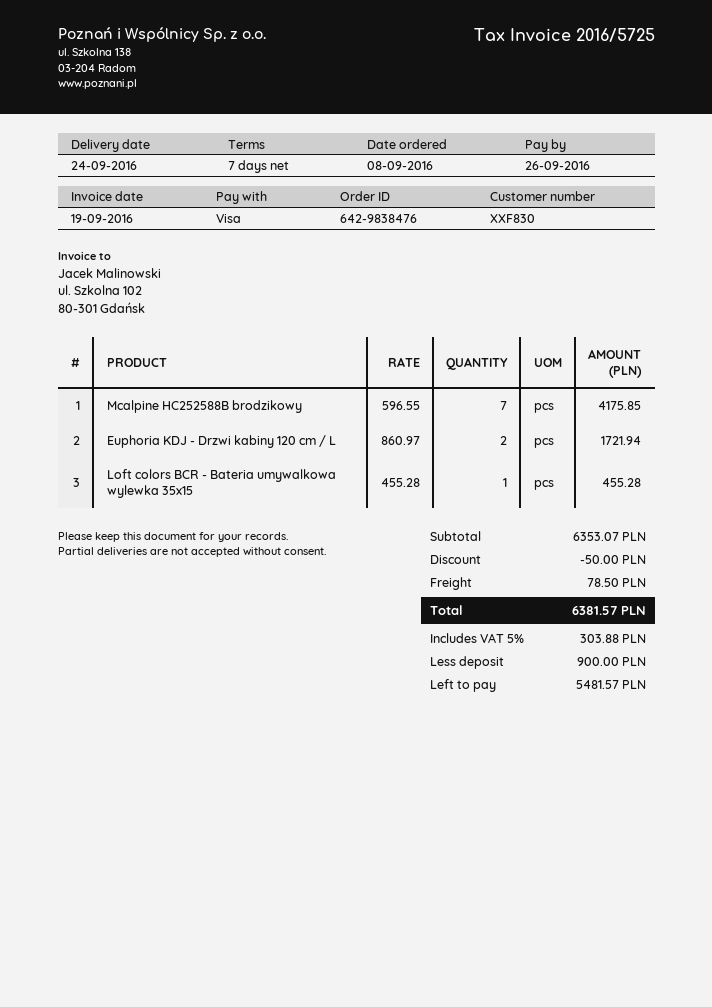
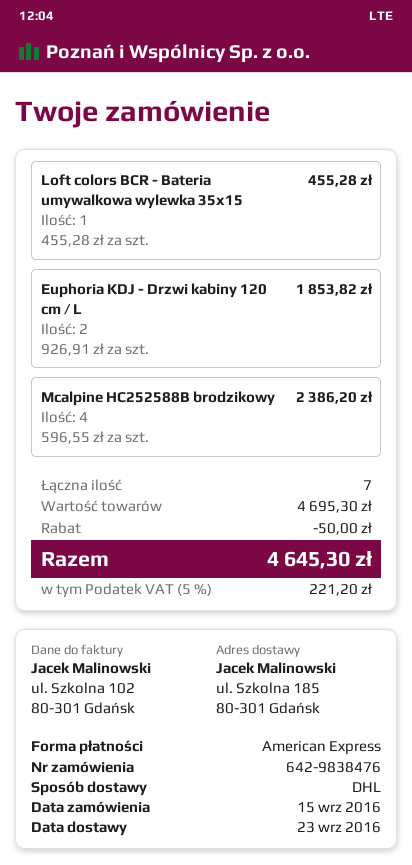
order date: 2016-09-08 -> 2016-09-15
delivery date: 2016-09-24 -> 2016-09-23
payment method: Visa -> American Express
Mcalpine HC252588B brodzikowy: 7 x 596.55 = 4175.85 -> 4 x 596.55 = 2386.20
Euphoria KDJ - Drzwi kabiny 120 cm / L: 2 x 860.97 = 1721.94 -> 2 x 926.91 = 1853.82
subtotal: 6353.07 -> 4695.30
shipping: 78.50 -> none
tax: 5% = 303.88 -> 5% = 221.20
total: 6381.57 -> 4645.30

